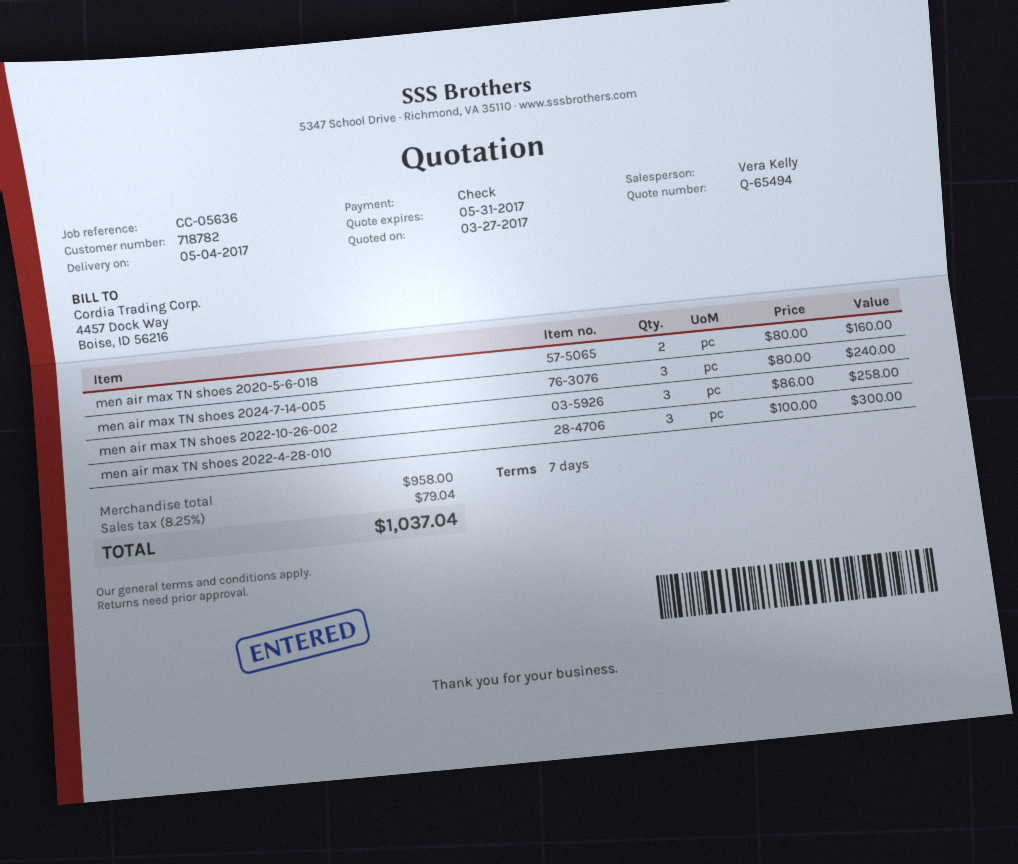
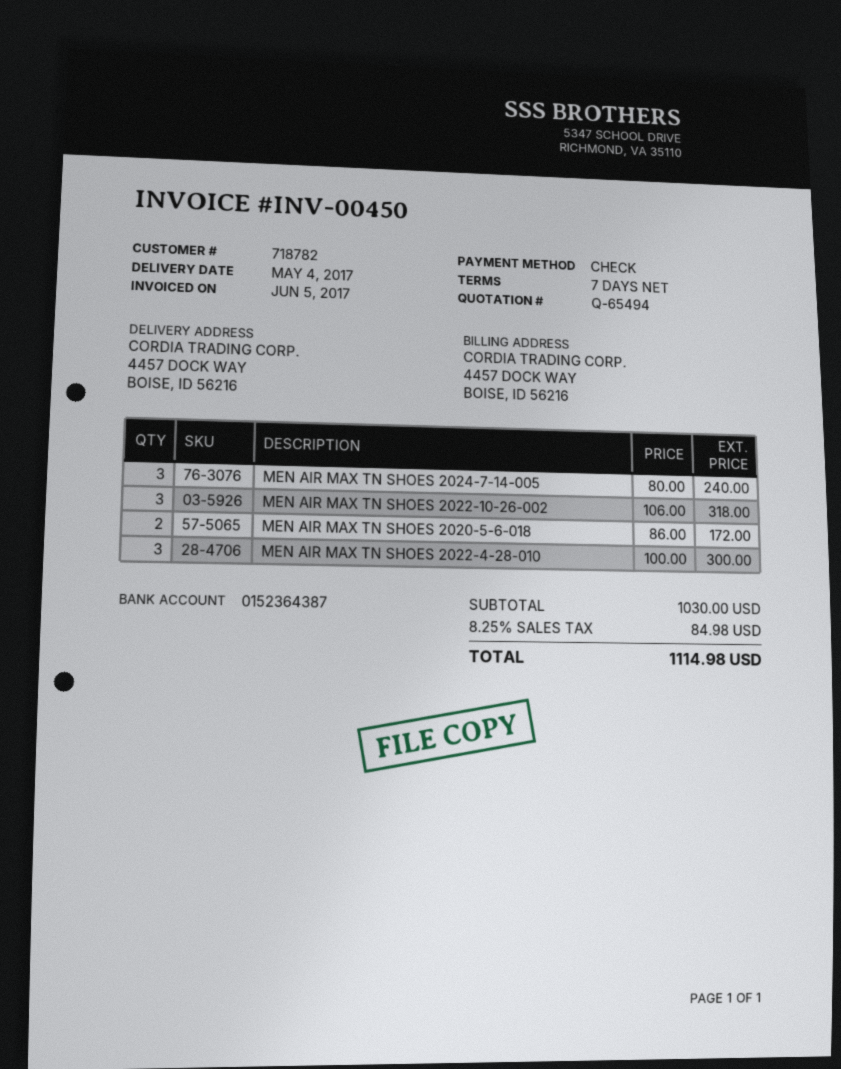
men air max TN shoes 2020-5-6-018: 2 x 80.00 = 160.00 -> 2 x 86.00 = 172.00
men air max TN shoes 2022-10-26-002: 3 x 86.00 = 258.00 -> 3 x 106.00 = 318.00
subtotal: 958.00 -> 1030.00
tax: 8.25% = 79.04 -> 8.25% = 84.98
total: 1037.04 -> 1114.98

